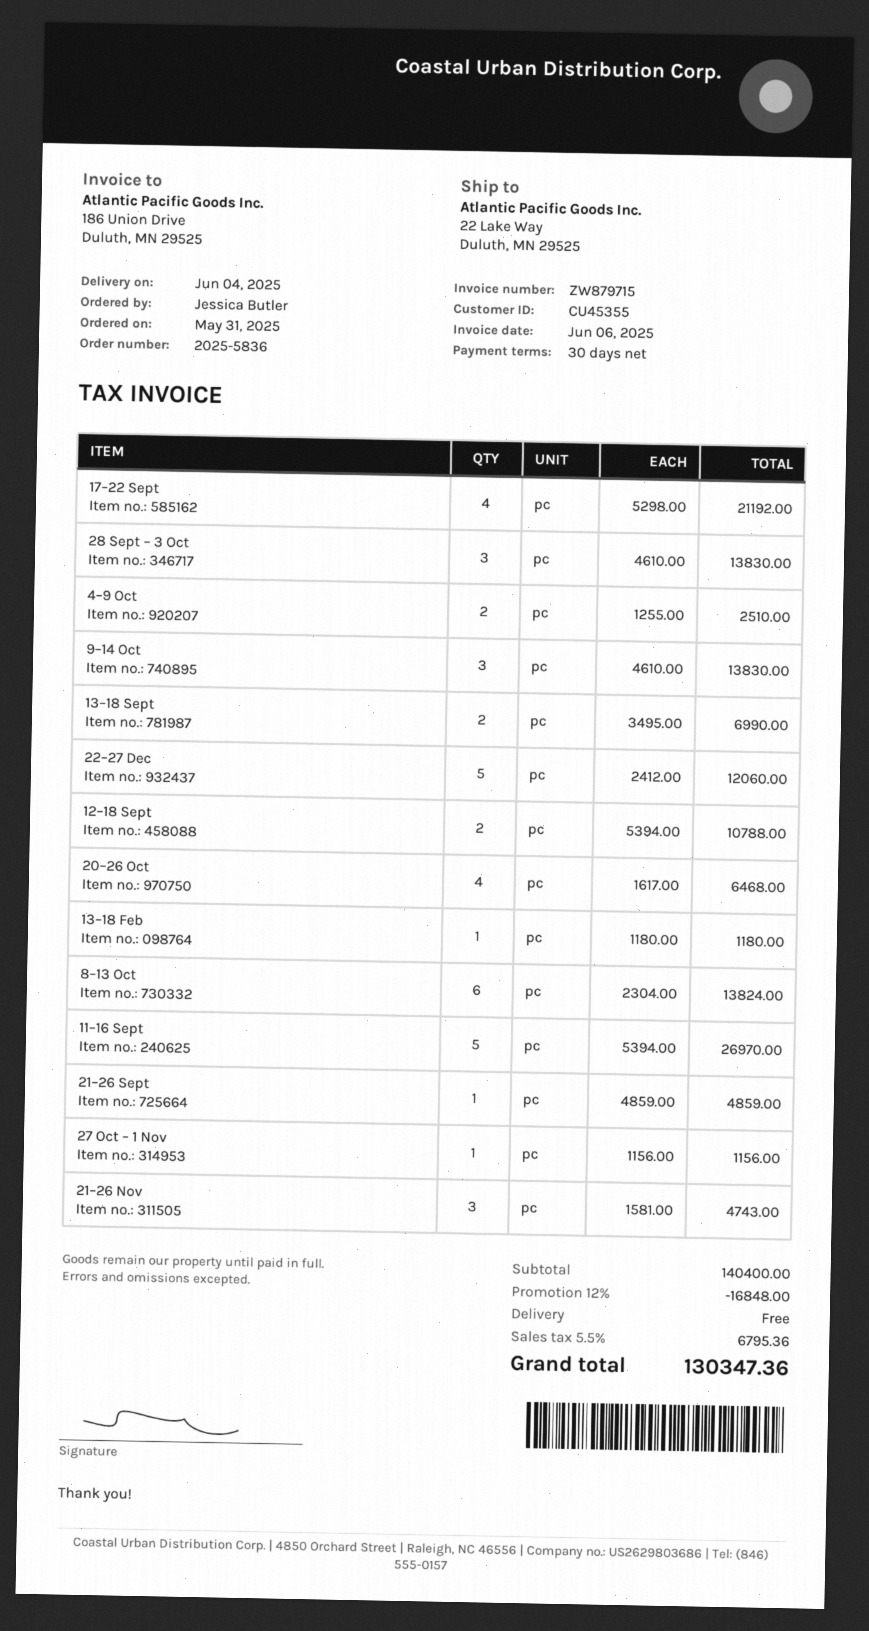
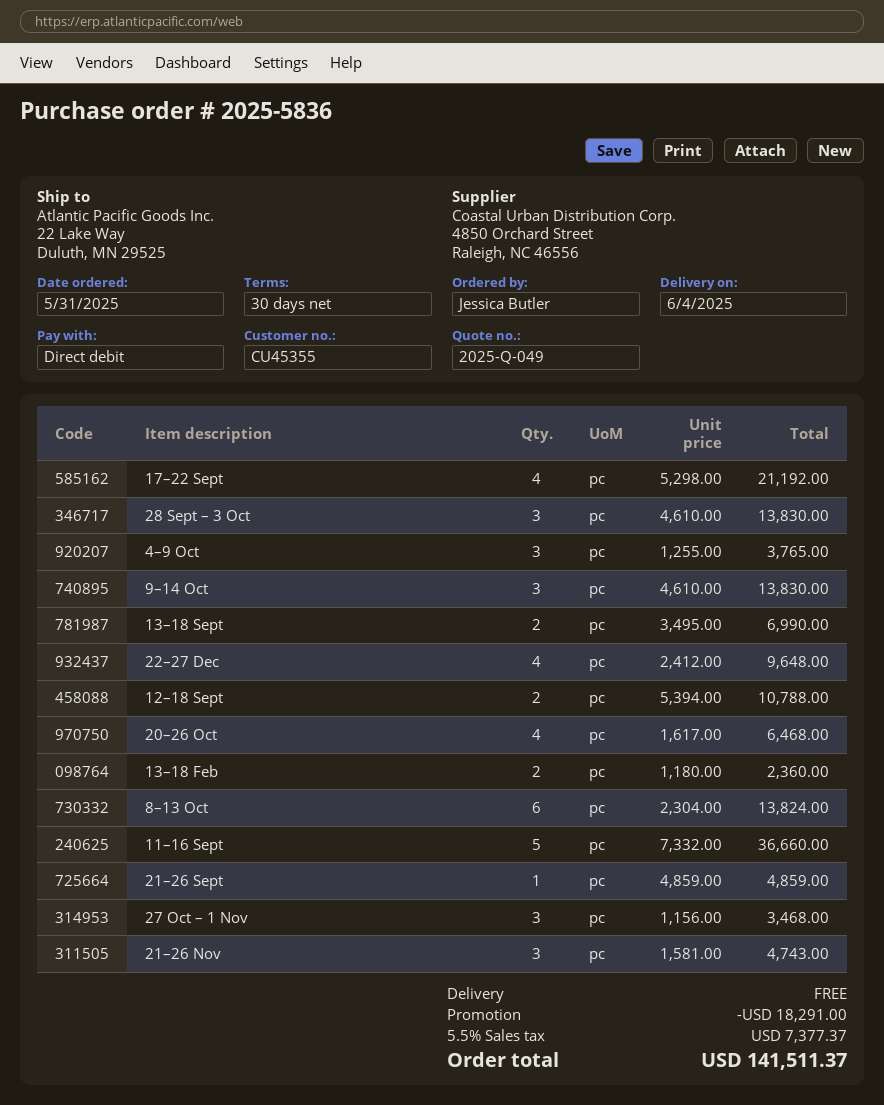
4–9 Oct: 2 x 1255.00 = 2510.00 -> 3 x 1255.00 = 3765.00
22–27 Dec: 5 x 2412.00 = 12060.00 -> 4 x 2412.00 = 9648.00
13–18 Feb: 1 x 1180.00 = 1180.00 -> 2 x 1180.00 = 2360.00
11–16 Sept: 5 x 5394.00 = 26970.00 -> 5 x 7332.00 = 36660.00
27 Oct – 1 Nov: 1 x 1156.00 = 1156.00 -> 3 x 1156.00 = 3468.00
discount: 16848.00 -> 18291.00
tax: 5.5% = 6795.36 -> 5.5% = 7377.37
total: 130347.36 -> 141511.37

